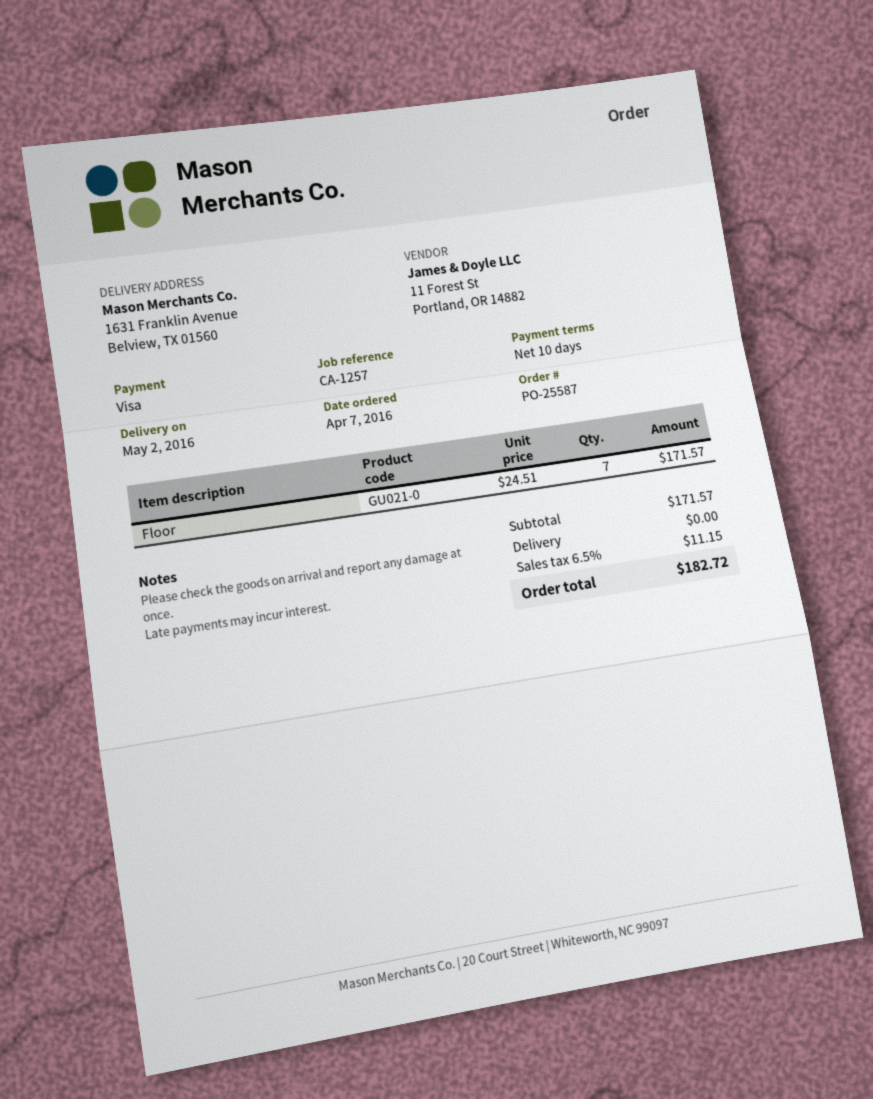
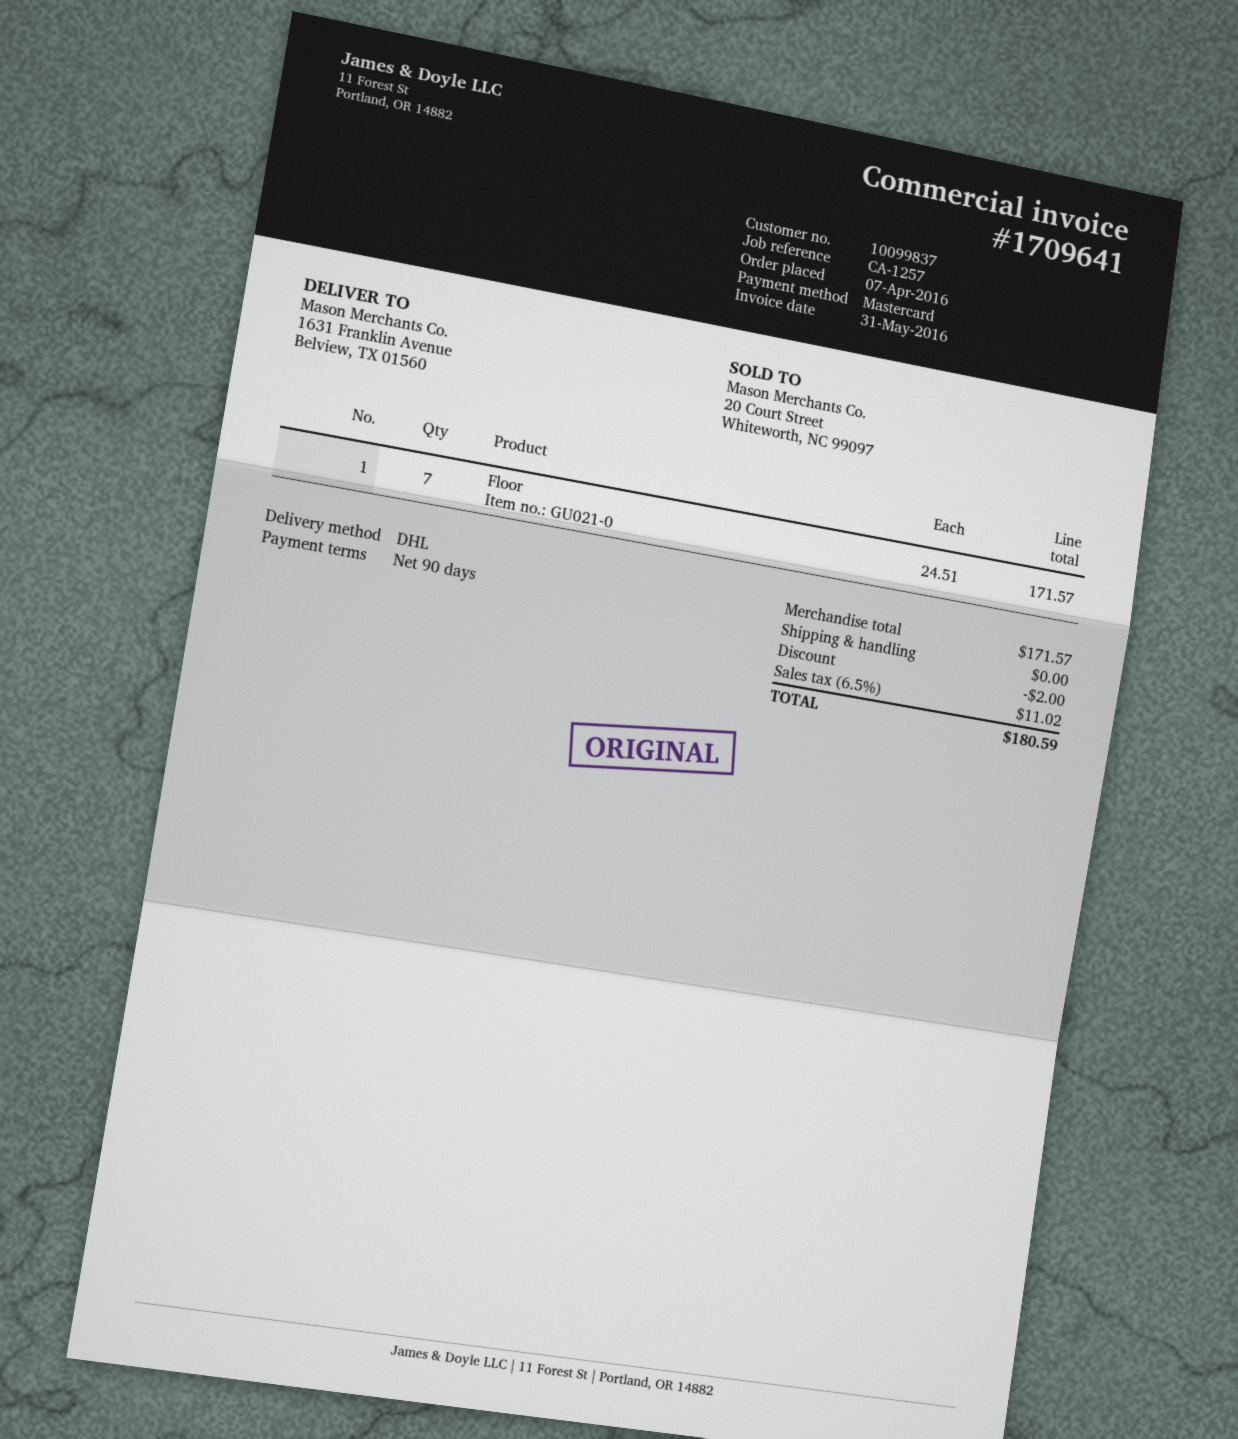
payment terms: 10 days -> 90 days
payment method: Visa -> Mastercard
discount: none -> 2.00
tax: 6.5% = 11.15 -> 6.5% = 11.02
total: 182.72 -> 180.59

